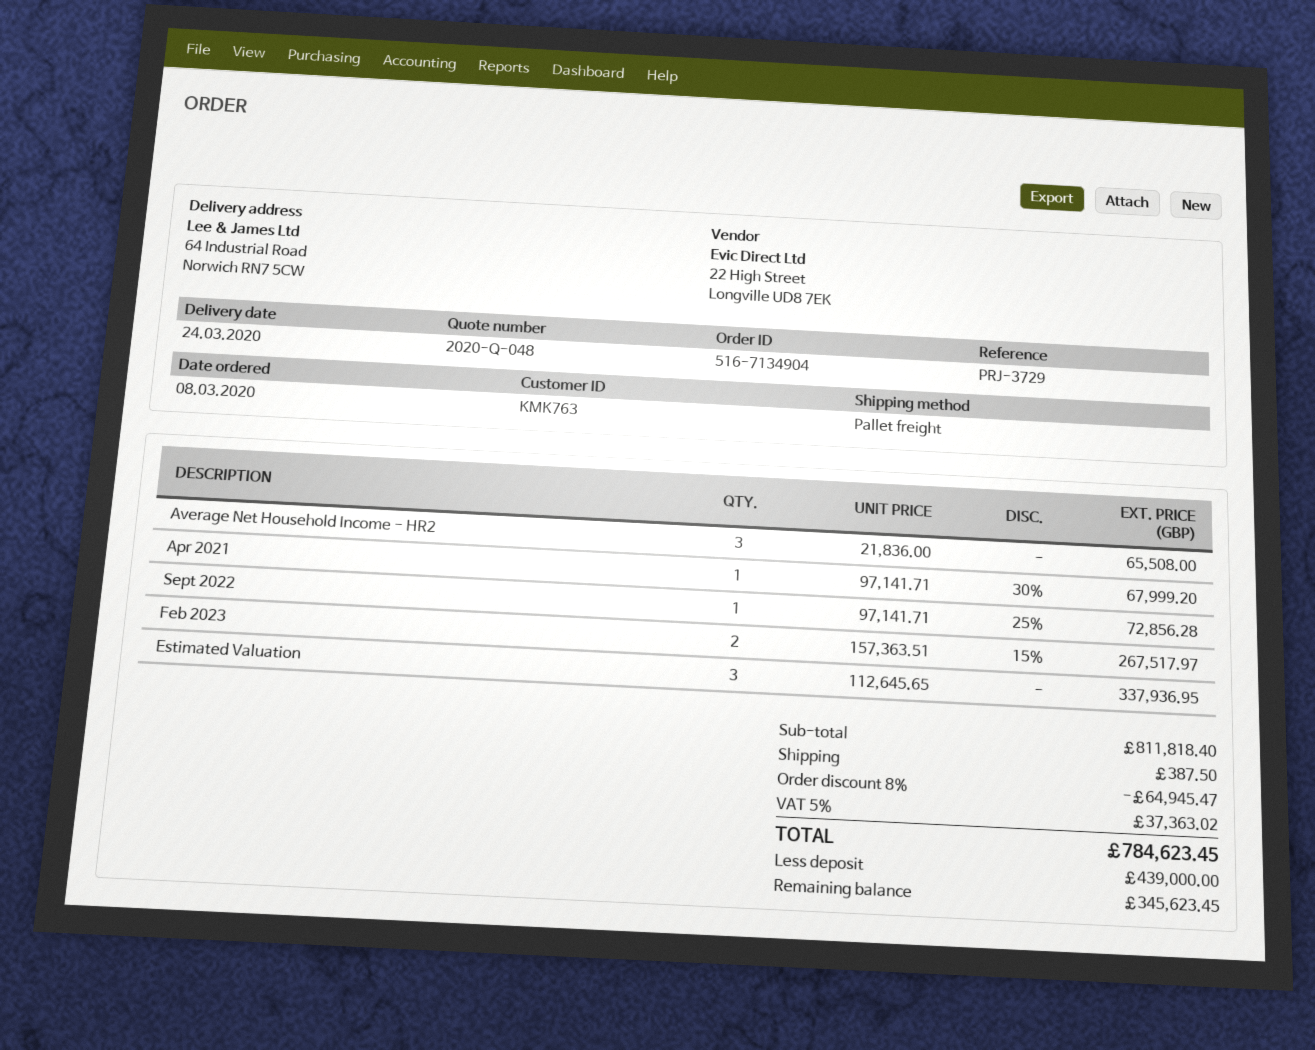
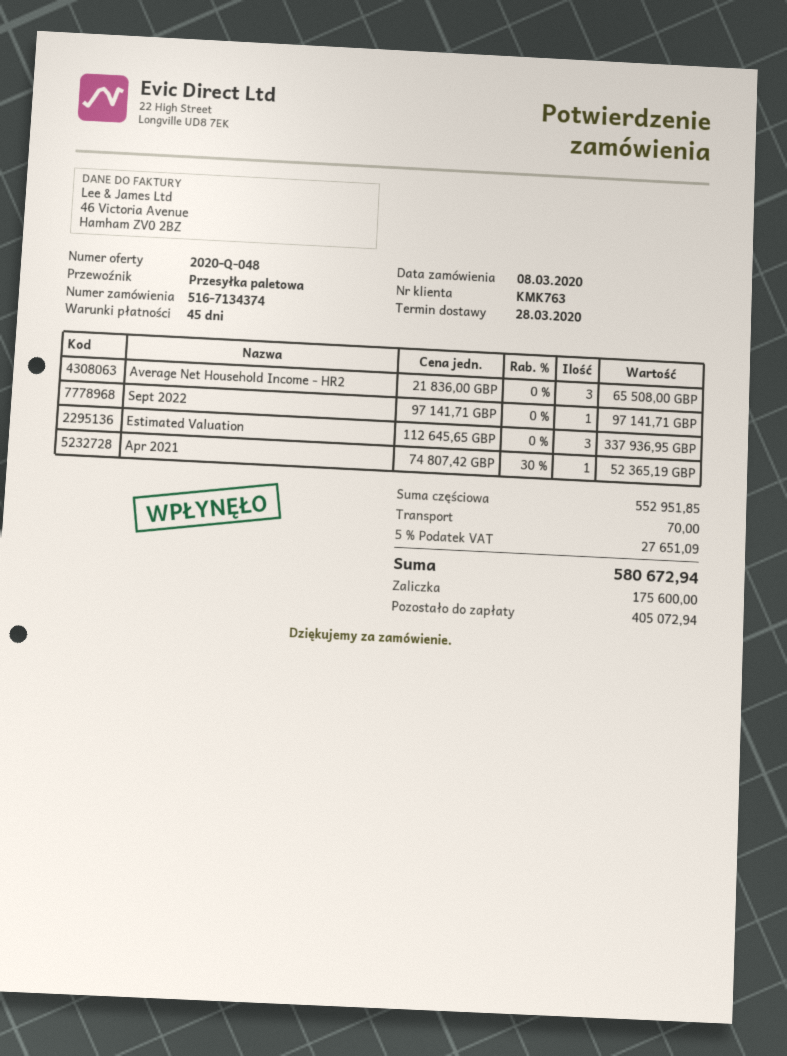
order number: 516-7134904 -> 516-7134374
delivery date: 2020-03-24 -> 2020-03-28
Apr 2021: 1 x 97141.71 - 30% = 67999.20 -> 1 x 74807.42 - 30% = 52365.19
Sept 2022: 1 x 97141.71 - 25% = 72856.28 -> 1 x 97141.71 = 97141.71
Feb 2023: 2 x 157363.51 - 15% = 267517.97 -> none
subtotal: 811818.40 -> 552951.85
discount: 8% = 64945.47 -> none
shipping: 387.50 -> 70.00
tax: 5% = 37363.02 -> 5% = 27651.09
total: 784623.45 -> 580672.94
deposit: 439000.00 -> 175600.00
balance: 345623.45 -> 405072.94

